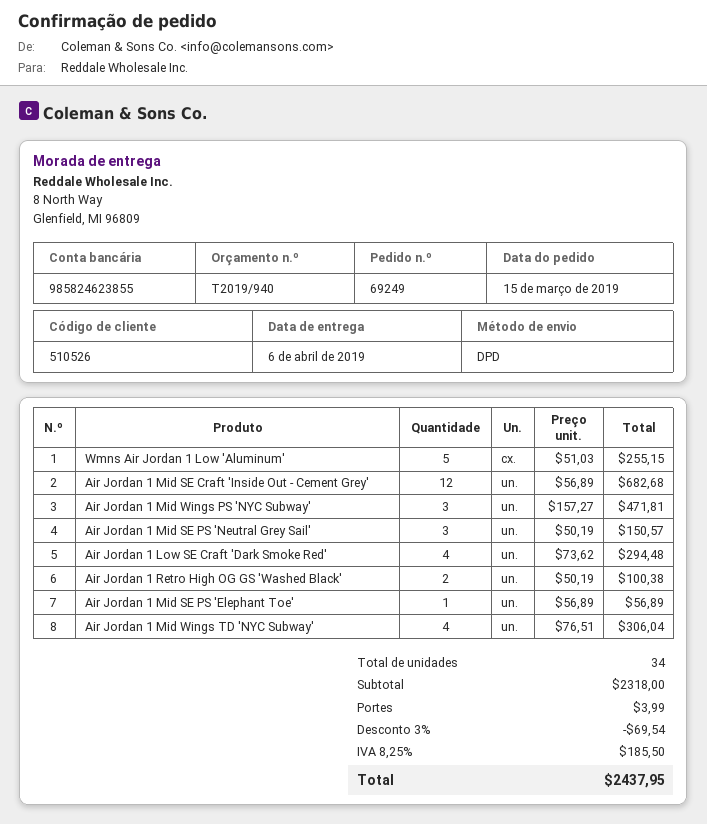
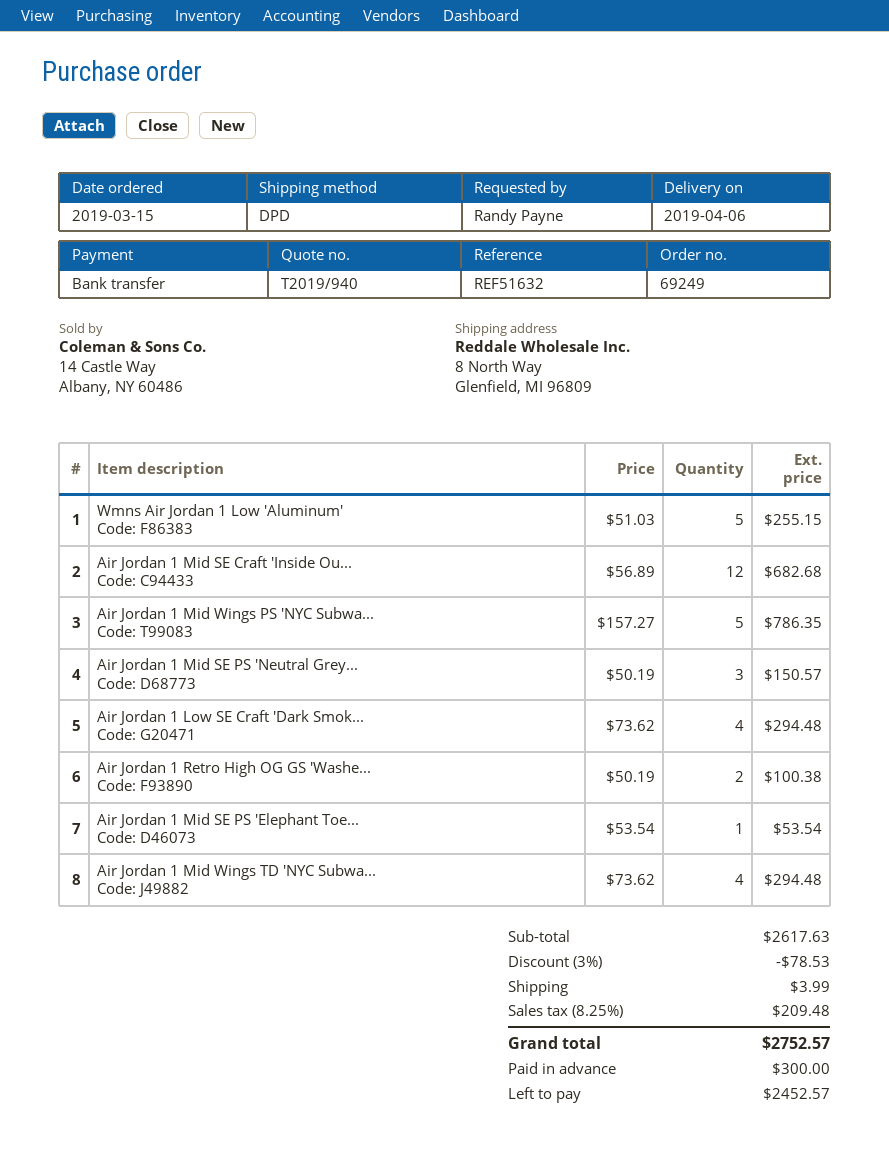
Air Jordan 1 Mid Wings PS 'NYC Subway': 3 x 157.27 = 471.81 -> 5 x 157.27 = 786.35
Air Jordan 1 Mid SE PS 'Elephant Toe': 1 x 56.89 = 56.89 -> 1 x 53.54 = 53.54
Air Jordan 1 Mid Wings TD 'NYC Subway': 4 x 76.51 = 306.04 -> 4 x 73.62 = 294.48
subtotal: 2318.00 -> 2617.63
discount: 3% = 69.54 -> 3% = 78.53
tax: 8.25% = 185.50 -> 8.25% = 209.48
total: 2437.95 -> 2752.57

